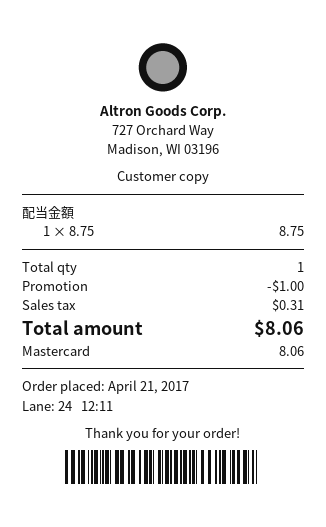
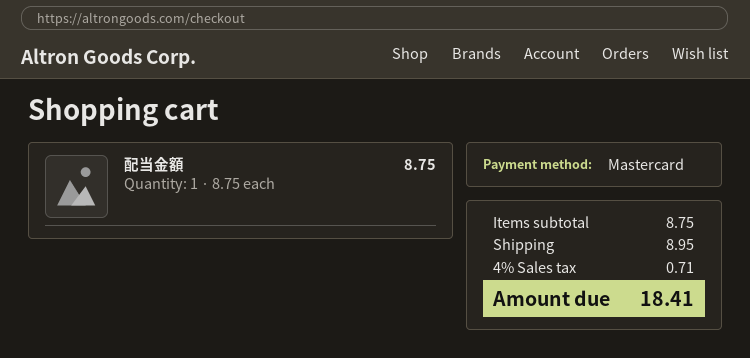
discount: 1.00 -> none
shipping: none -> 8.95
tax: 0.31 -> 0.71
total: 8.06 -> 18.41

